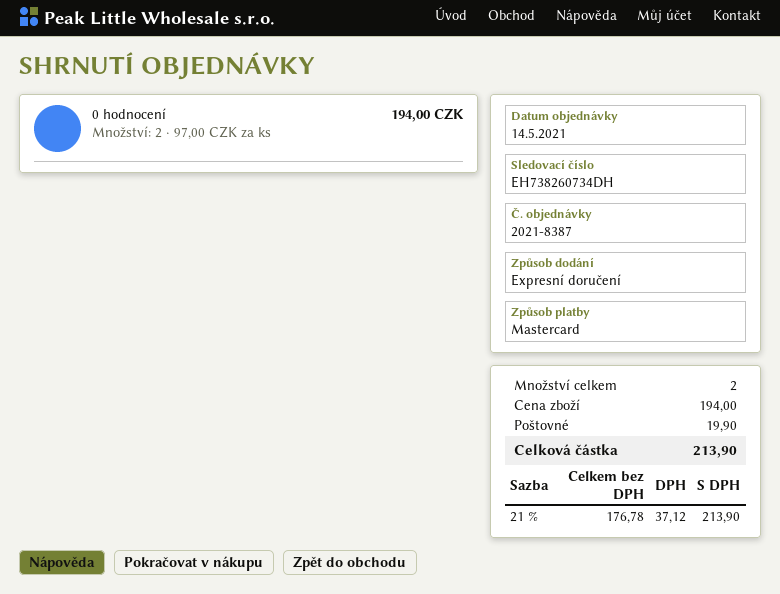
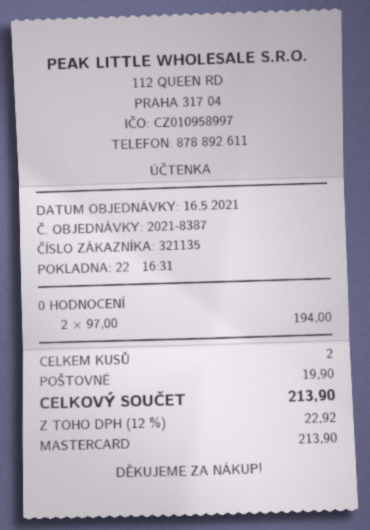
order date: 2021-05-14 -> 2021-05-16
tax: 21% = 37.12 -> 12% = 22.92

